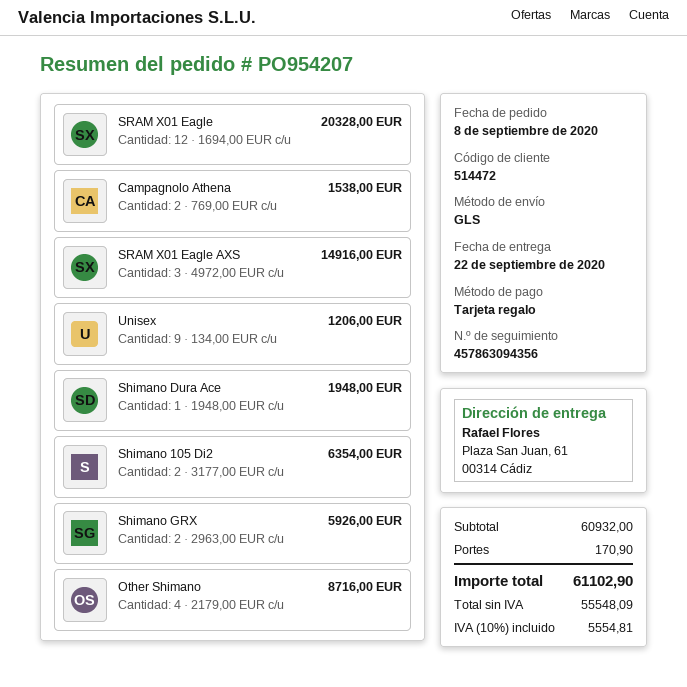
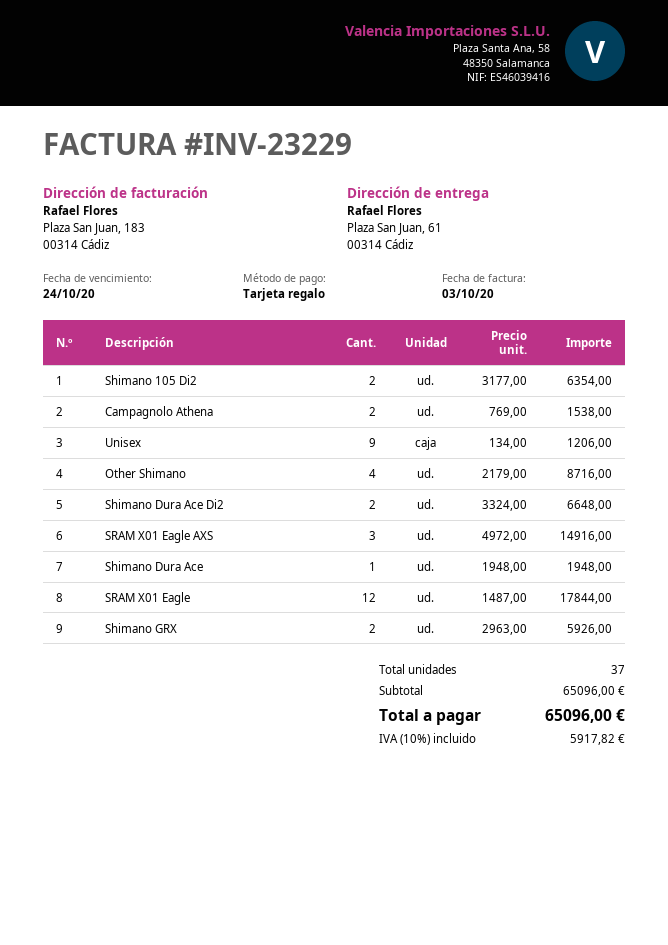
SRAM X01 Eagle: 12 x 1694.00 = 20328.00 -> 12 x 1487.00 = 17844.00
Shimano Dura Ace Di2: none -> 2 x 3324.00 = 6648.00
subtotal: 60932.00 -> 65096.00
shipping: 170.90 -> none
tax: 10% = 5554.81 -> 10% = 5917.82
total: 61102.90 -> 65096.00

